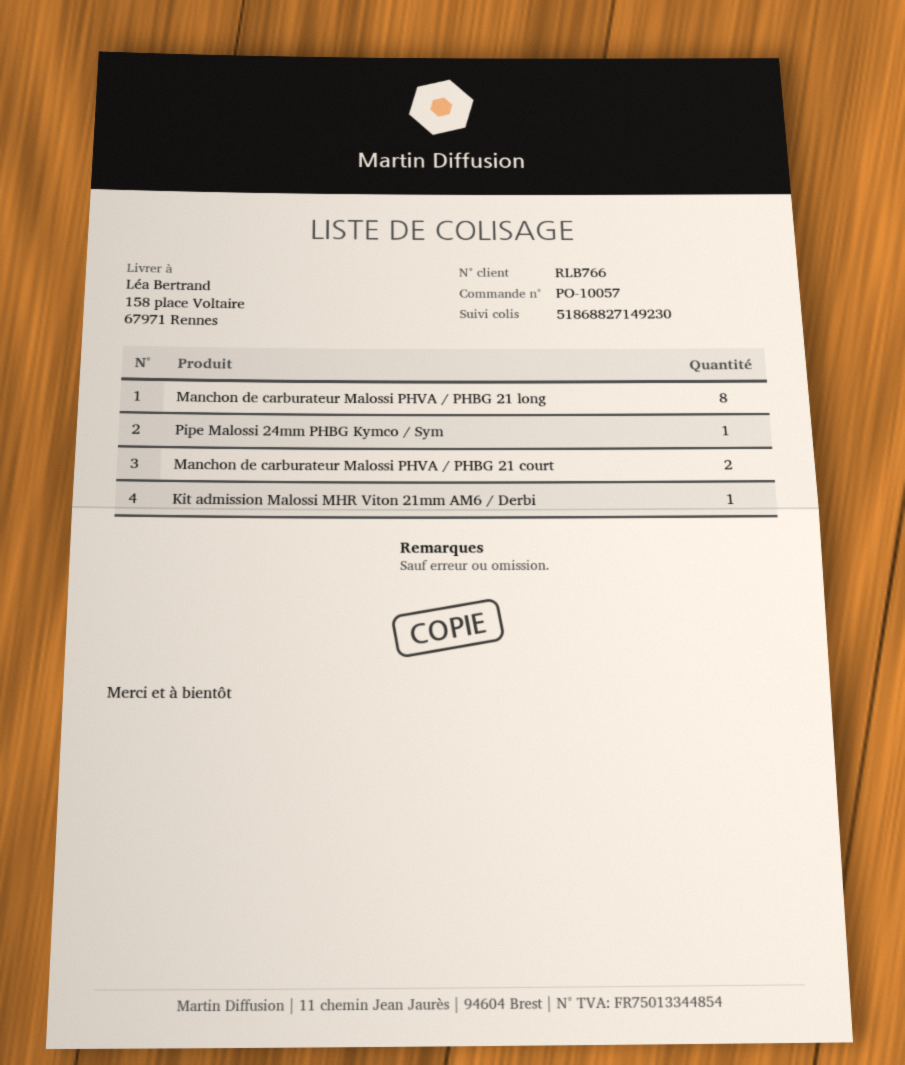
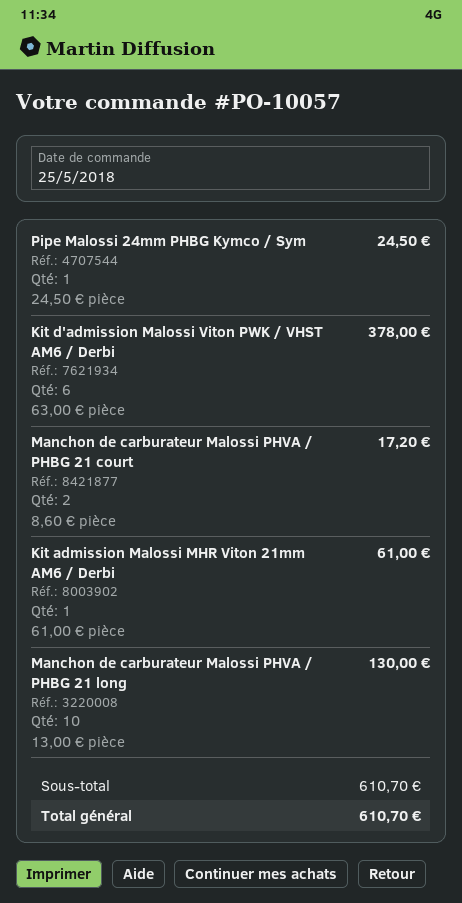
Manchon de carburateur Malossi PHVA / PHBG 21 long: 8 -> 10
Kit d'admission Malossi Viton PWK / VHST AM6 / Derbi: none -> 6

